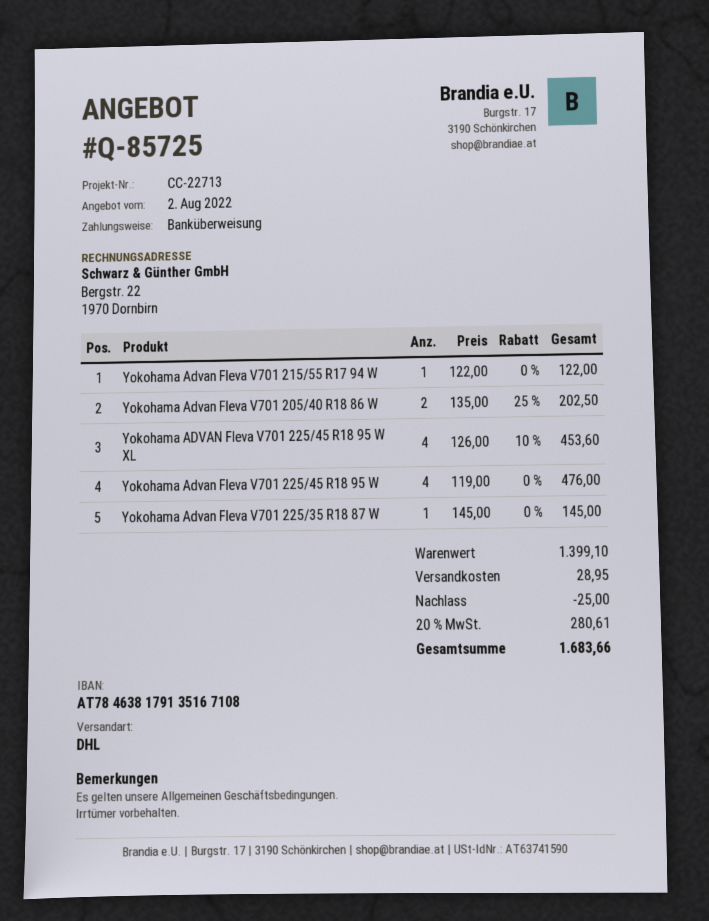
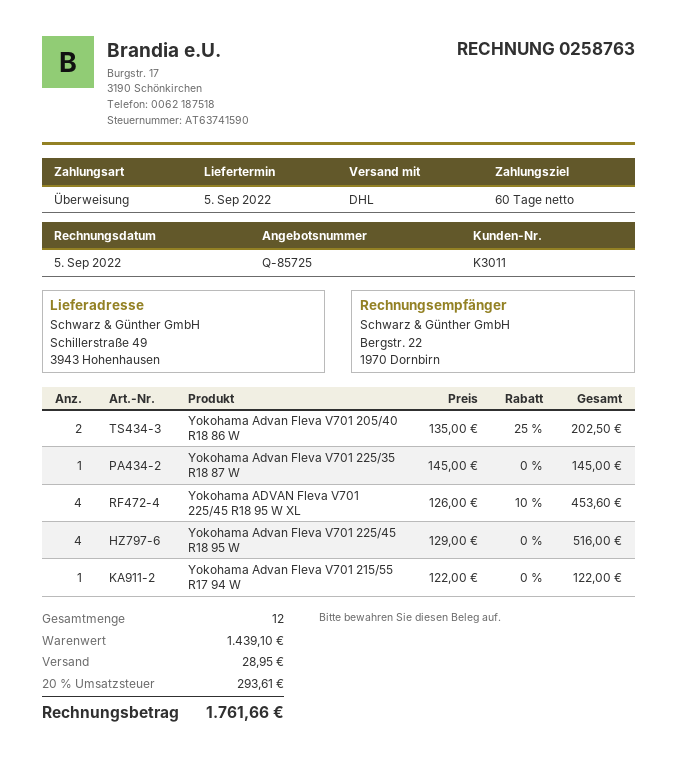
Yokohama Advan Fleva V701 225/45 R18 95 W: 4 x 119.00 = 476.00 -> 4 x 129.00 = 516.00
subtotal: 1399.10 -> 1439.10
discount: 25.00 -> none
tax: 20% = 280.61 -> 20% = 293.61
total: 1683.66 -> 1761.66

